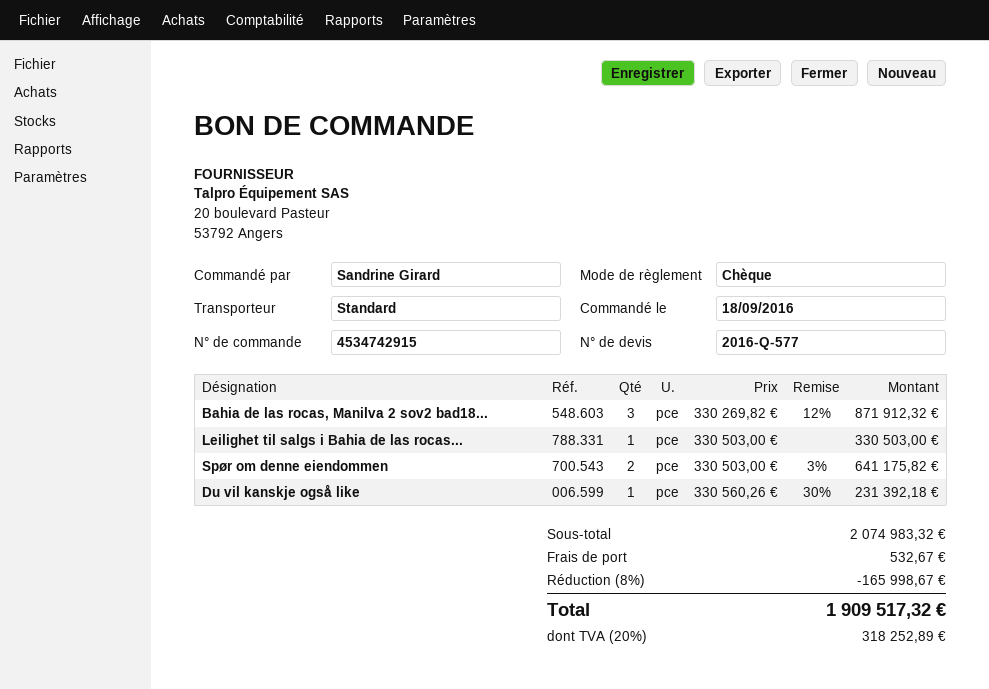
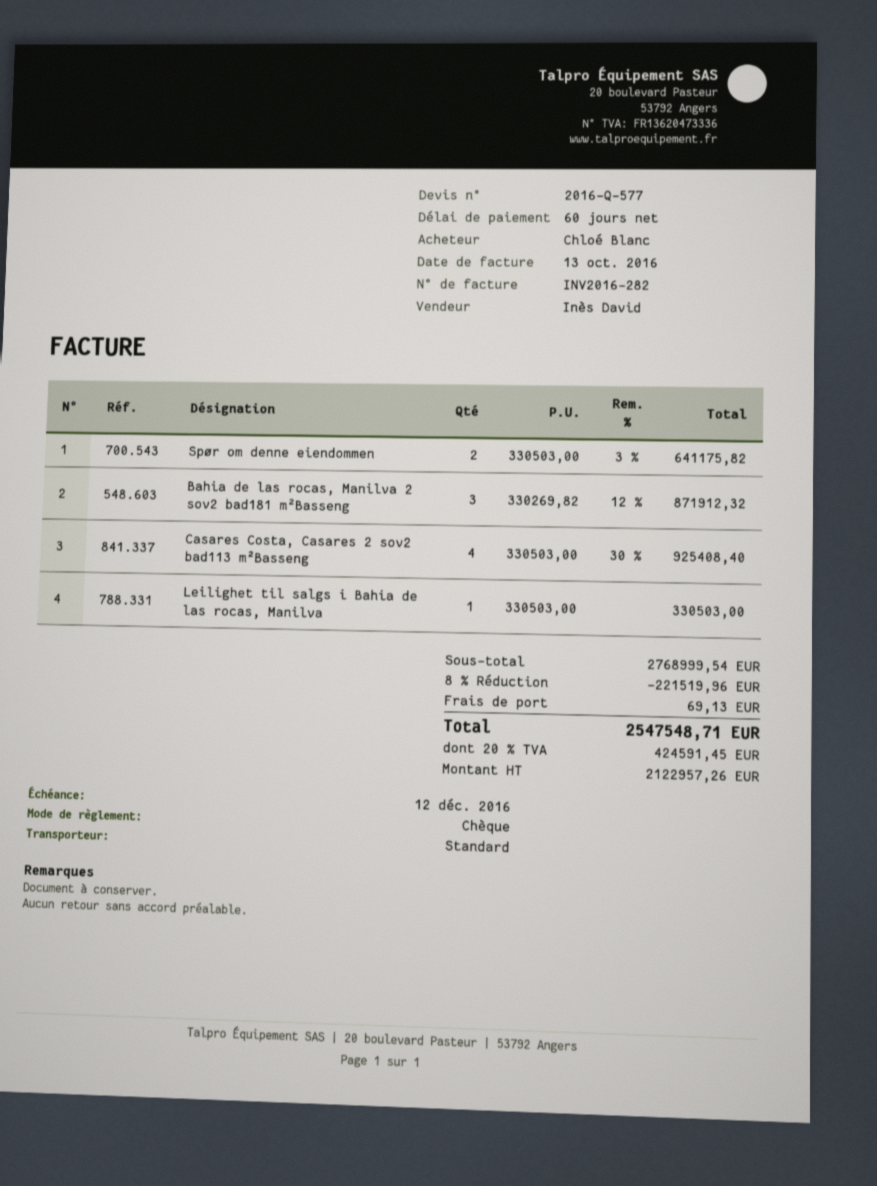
ordered by: Sandrine Girard -> Chloé Blanc
Du vil kanskje også like: 1 x 330560.26 - 30% = 231392.18 -> none
Casares Costa, Casares 2 sov2 bad113 m²Basseng: none -> 4 x 330503.00 - 30% = 925408.40
subtotal: 2074983.32 -> 2768999.54
discount: 8% = 165998.67 -> 8% = 221519.96
shipping: 532.67 -> 69.13
tax: 20% = 318252.89 -> 20% = 424591.45
total: 1909517.32 -> 2547548.71

